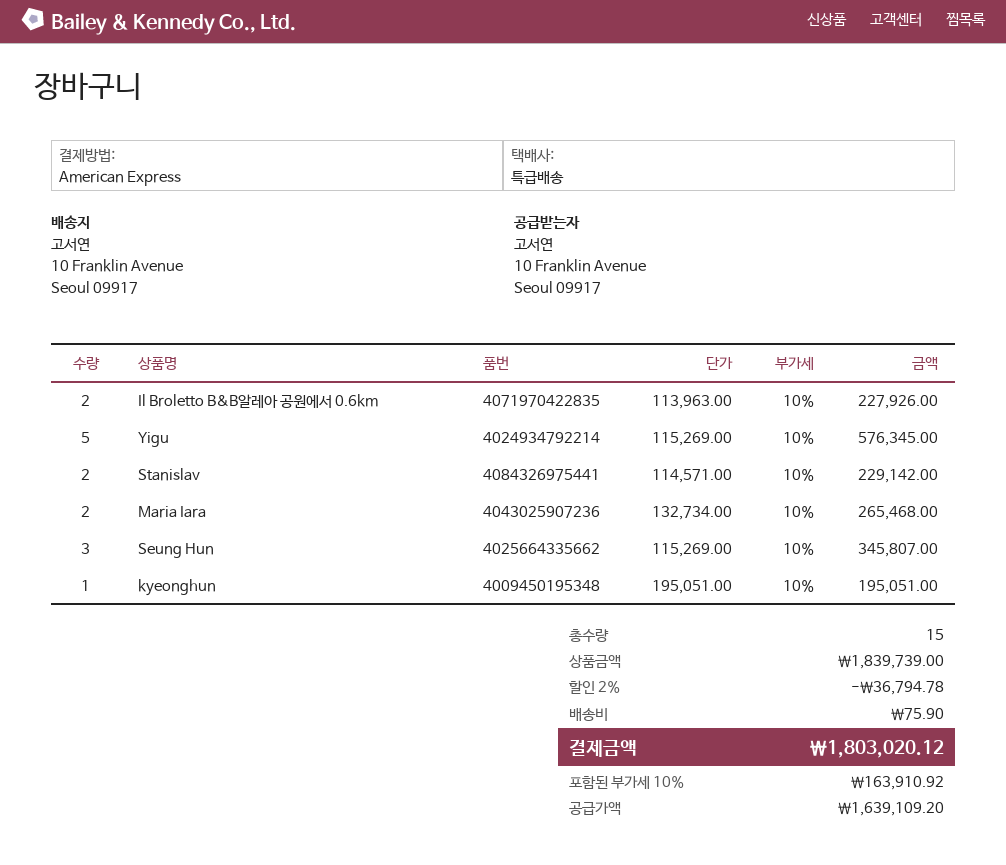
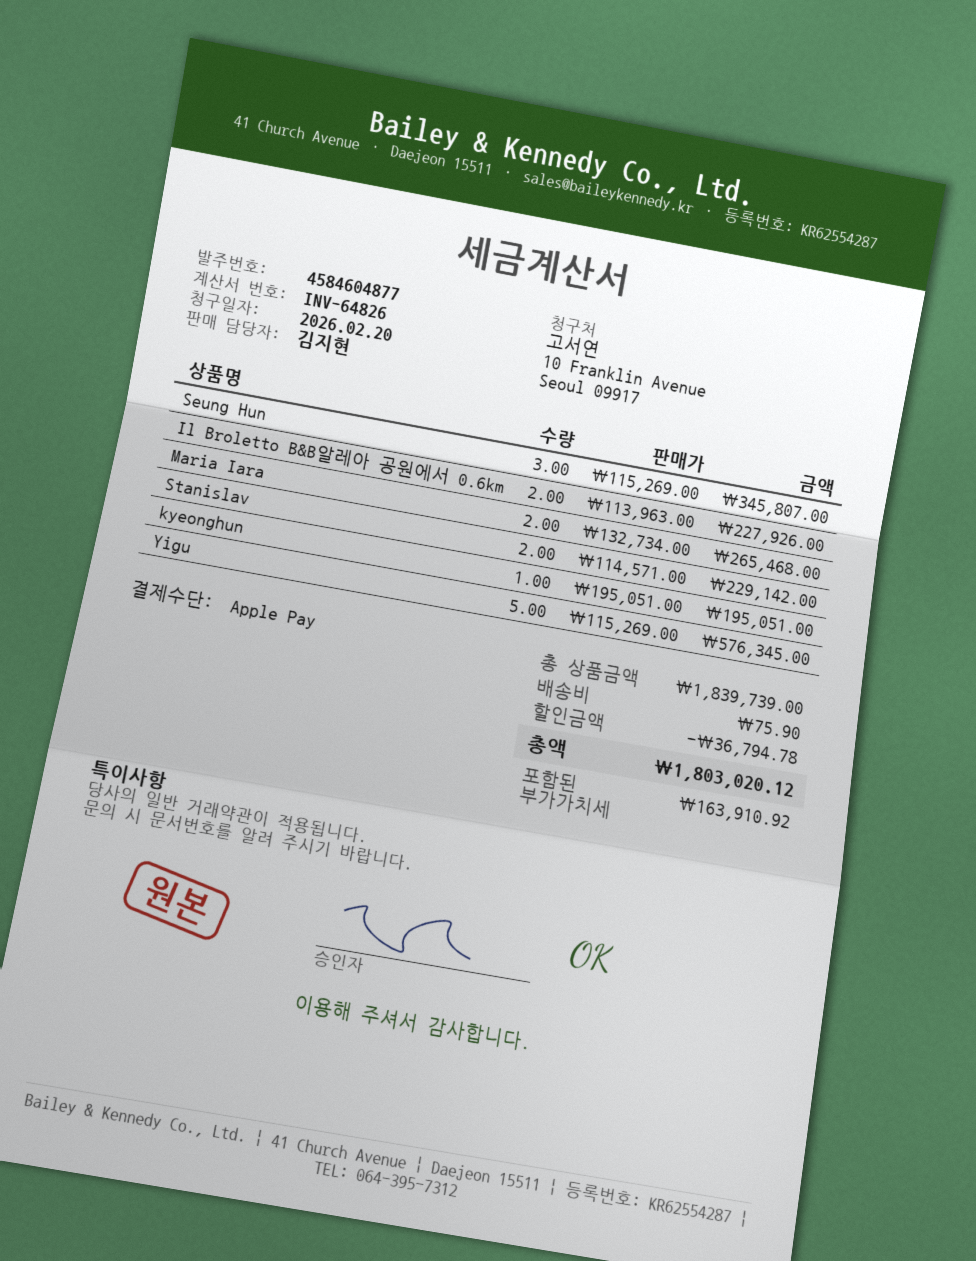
payment method: American Express -> Apple Pay

